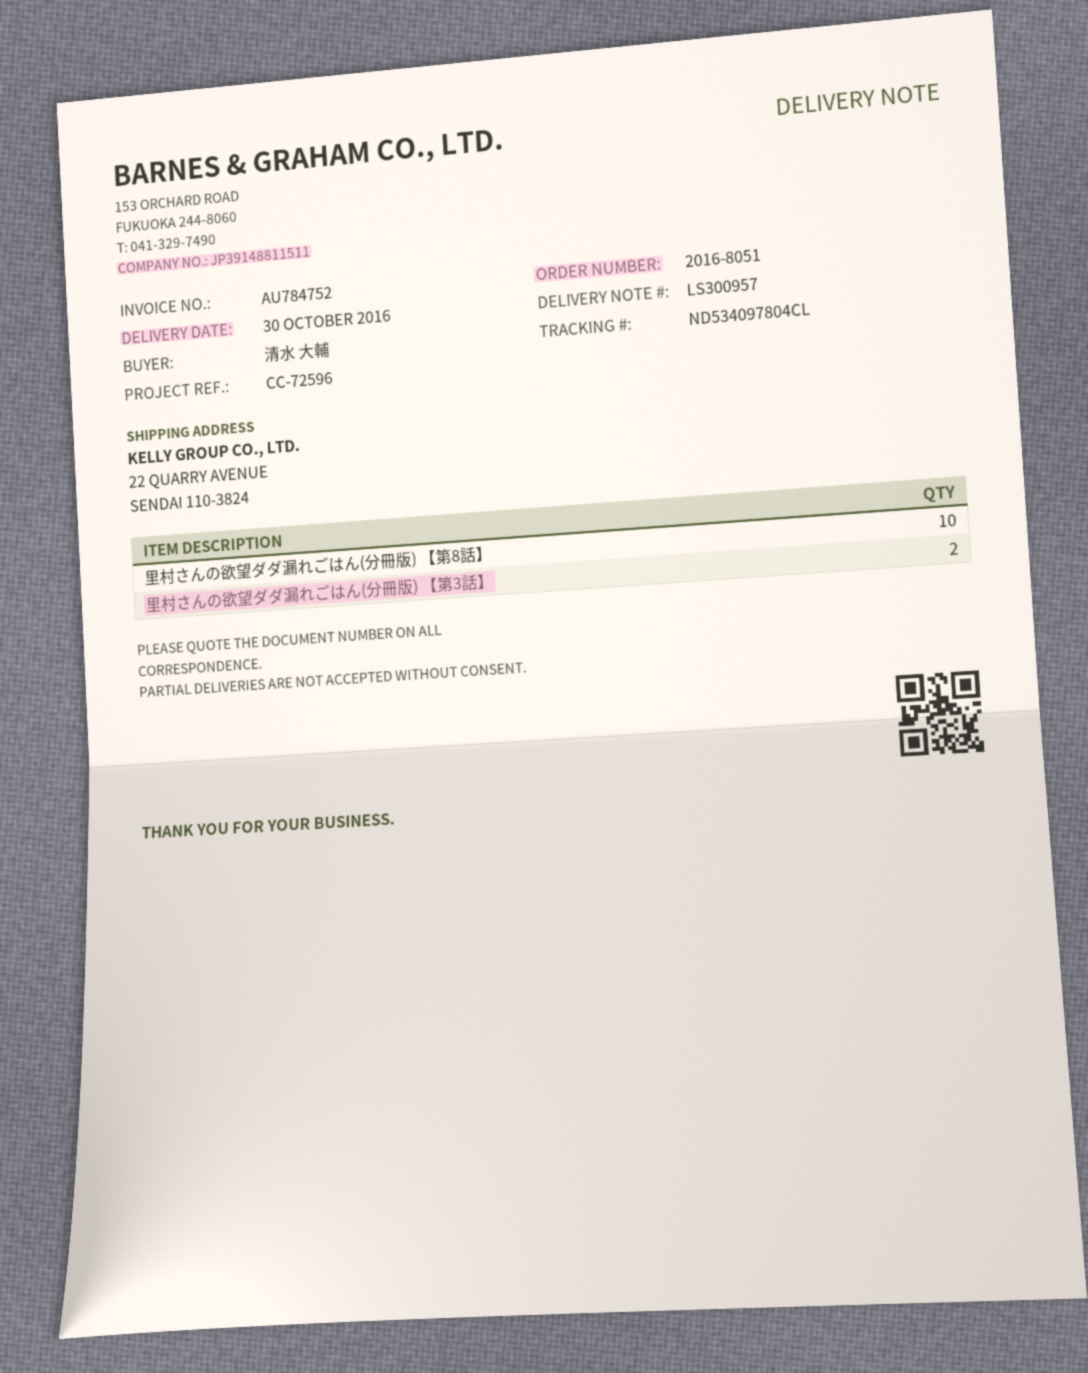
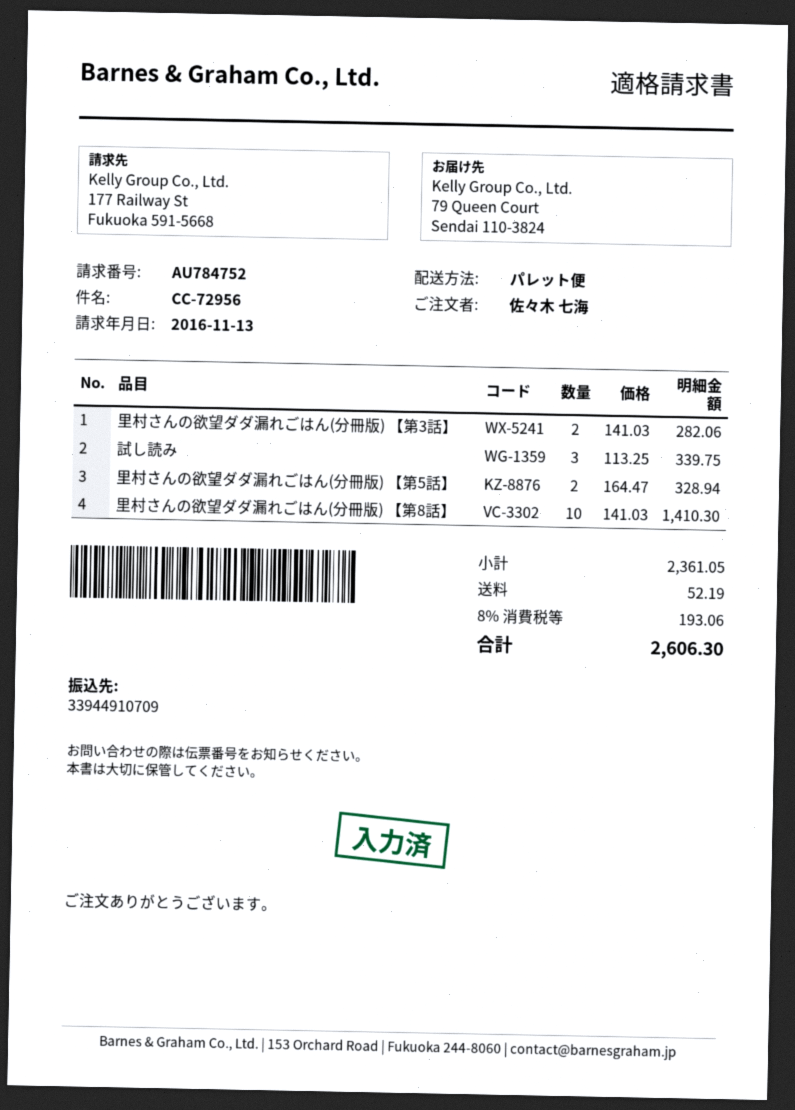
reference: CC-72596 -> CC-72956
ordered by: 清水 大輔 -> 佐々木 七海
ship to: 22 QUARRY AVENUE, SENDAI 110-3824 -> 79 Queen Court, Sendai 110-3824
試し読み: none -> 3
里村さんの欲望ダダ漏れごはん(分冊版) 【第5話】: none -> 2

